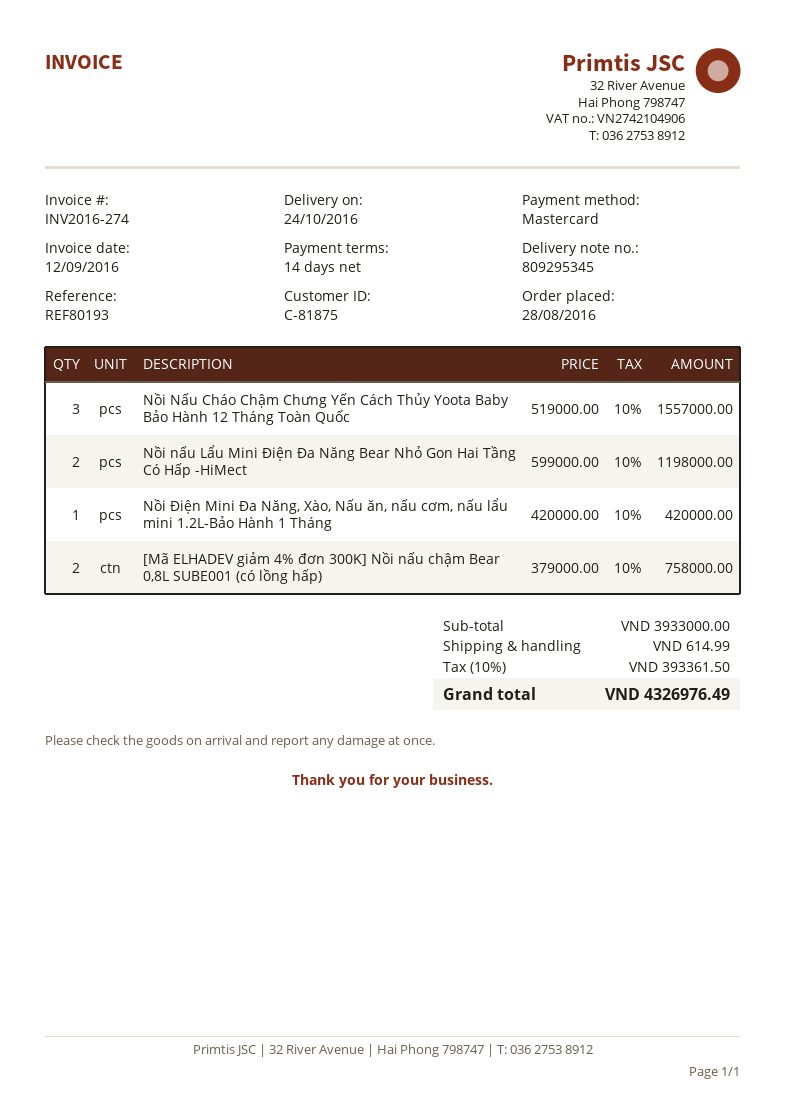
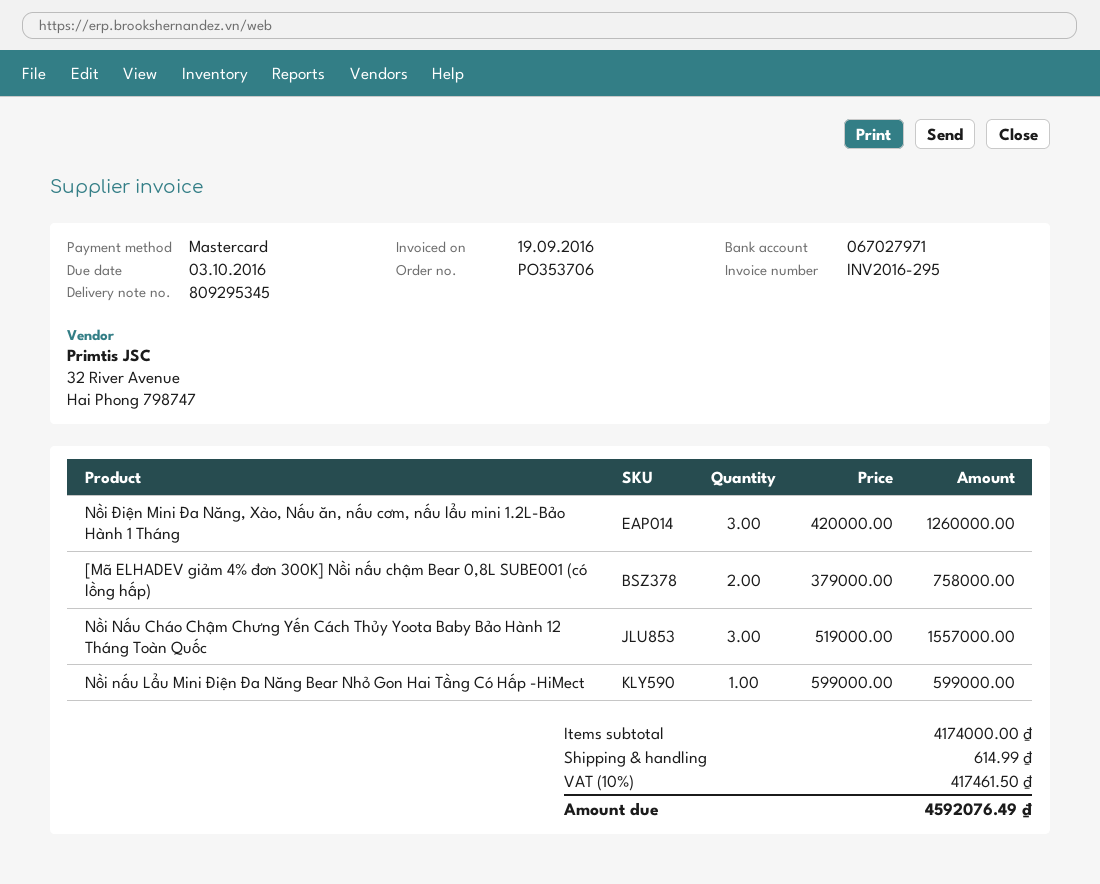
invoice number: INV2016-274 -> INV2016-295
invoice date: 2016-09-12 -> 2016-09-19
Nồi nấu Lẩu Mini Điện Đa Năng Bear Nhỏ Gon Hai Tầng Có Hấp -HiMect: 2 x 599000.00 = 1198000.00 -> 1 x 599000.00 = 599000.00
Nồi Điện Mini Đa Năng, Xào, Nấu ăn, nấu cơm, nấu lẩu mini 1.2L-Bảo Hành 1 Tháng: 1 x 420000.00 = 420000.00 -> 3 x 420000.00 = 1260000.00
subtotal: 3933000.00 -> 4174000.00
tax: 10% = 393361.50 -> 10% = 417461.50
total: 4326976.49 -> 4592076.49

